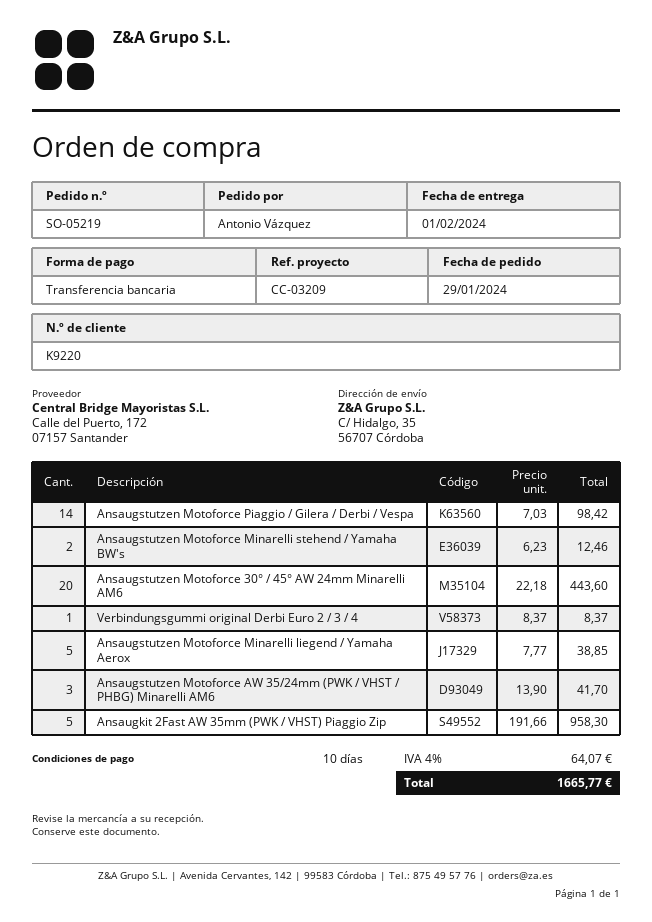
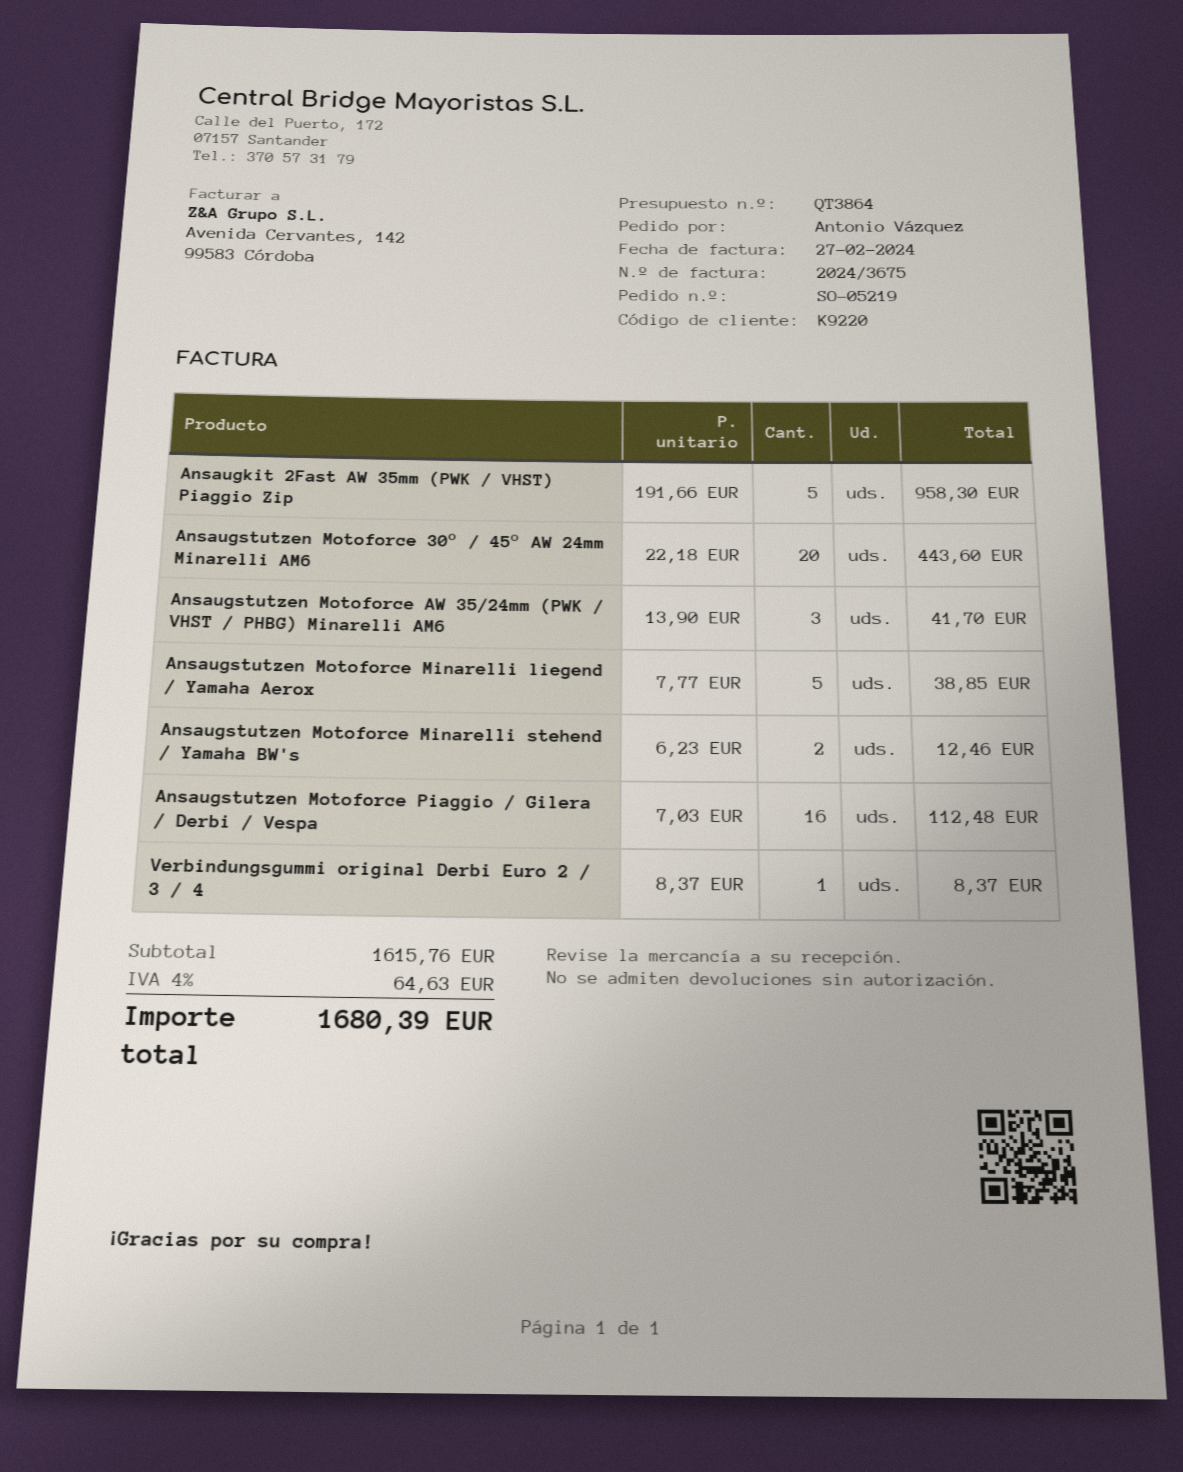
Ansaugstutzen Motoforce Piaggio / Gilera / Derbi / Vespa: 14 x 7.03 = 98.42 -> 16 x 7.03 = 112.48
tax: 4% = 64.07 -> 4% = 64.63
total: 1665.77 -> 1680.39

